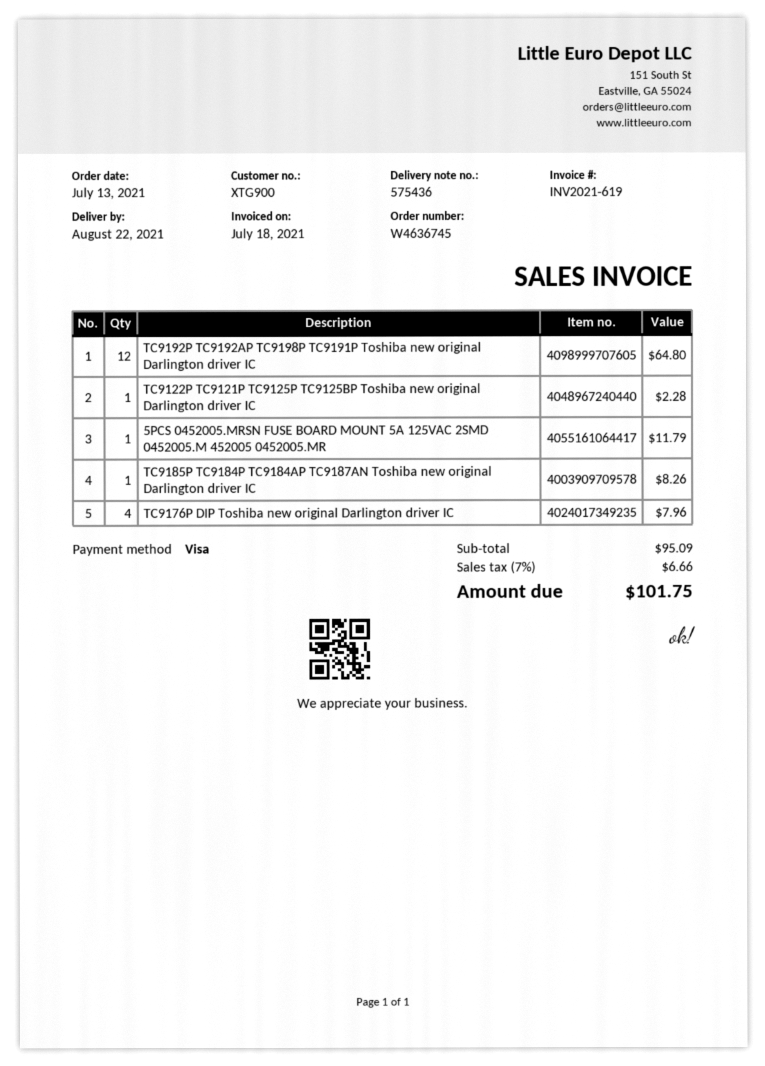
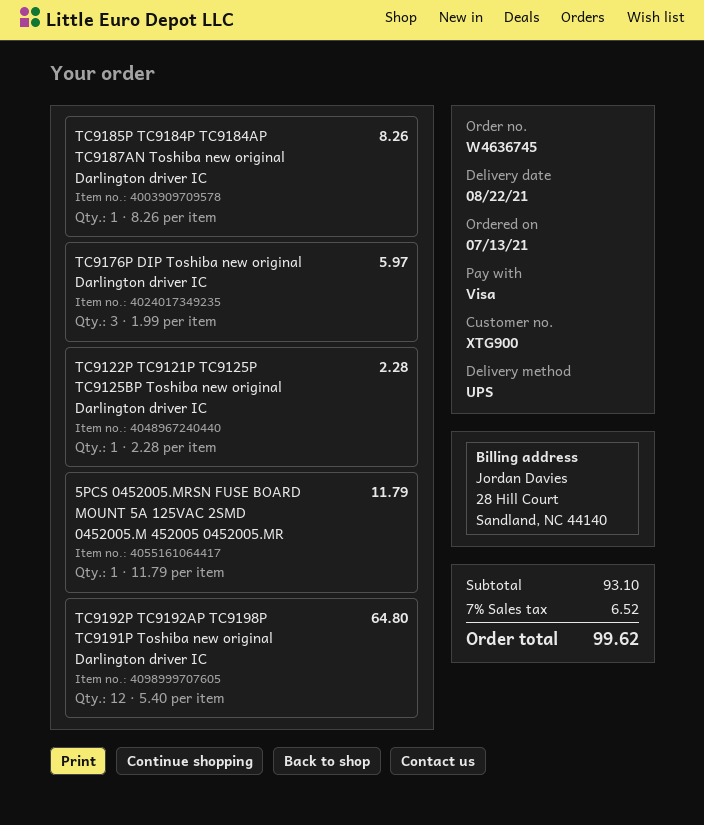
TC9176P DIP Toshiba new original Darlington driver IC: 4 for 7.96 -> 3 for 5.97
subtotal: 95.09 -> 93.10
tax: 7% = 6.66 -> 7% = 6.52
total: 101.75 -> 99.62

